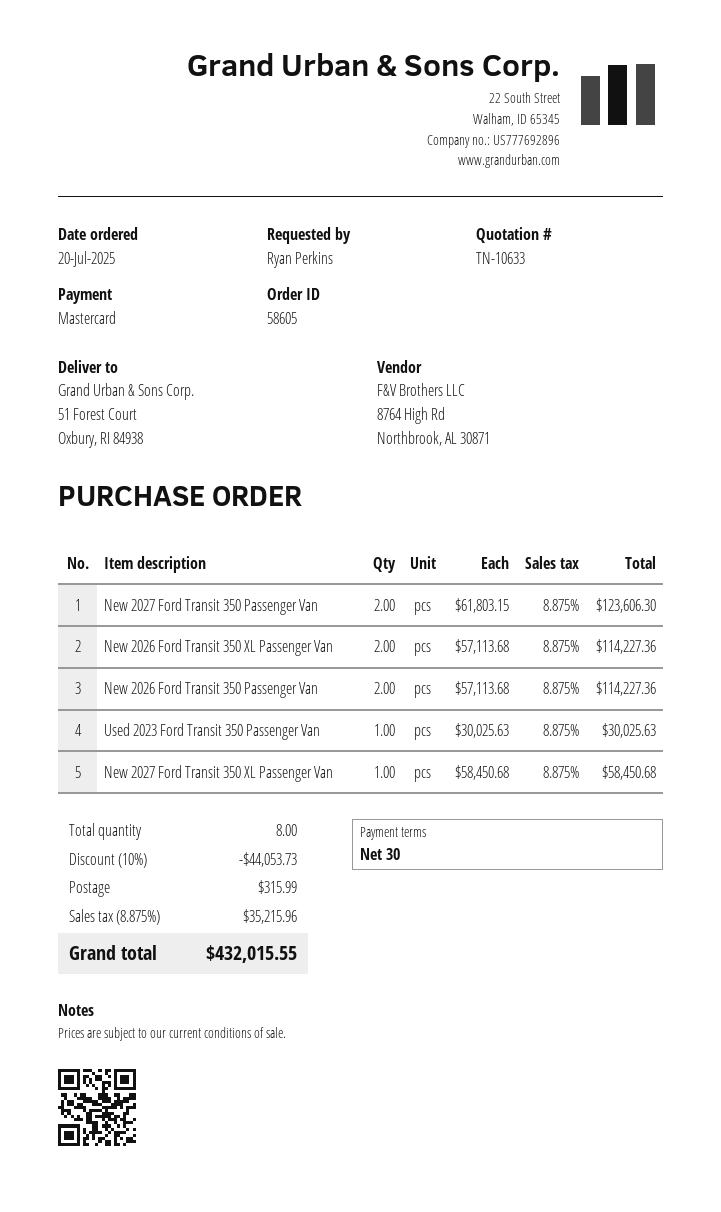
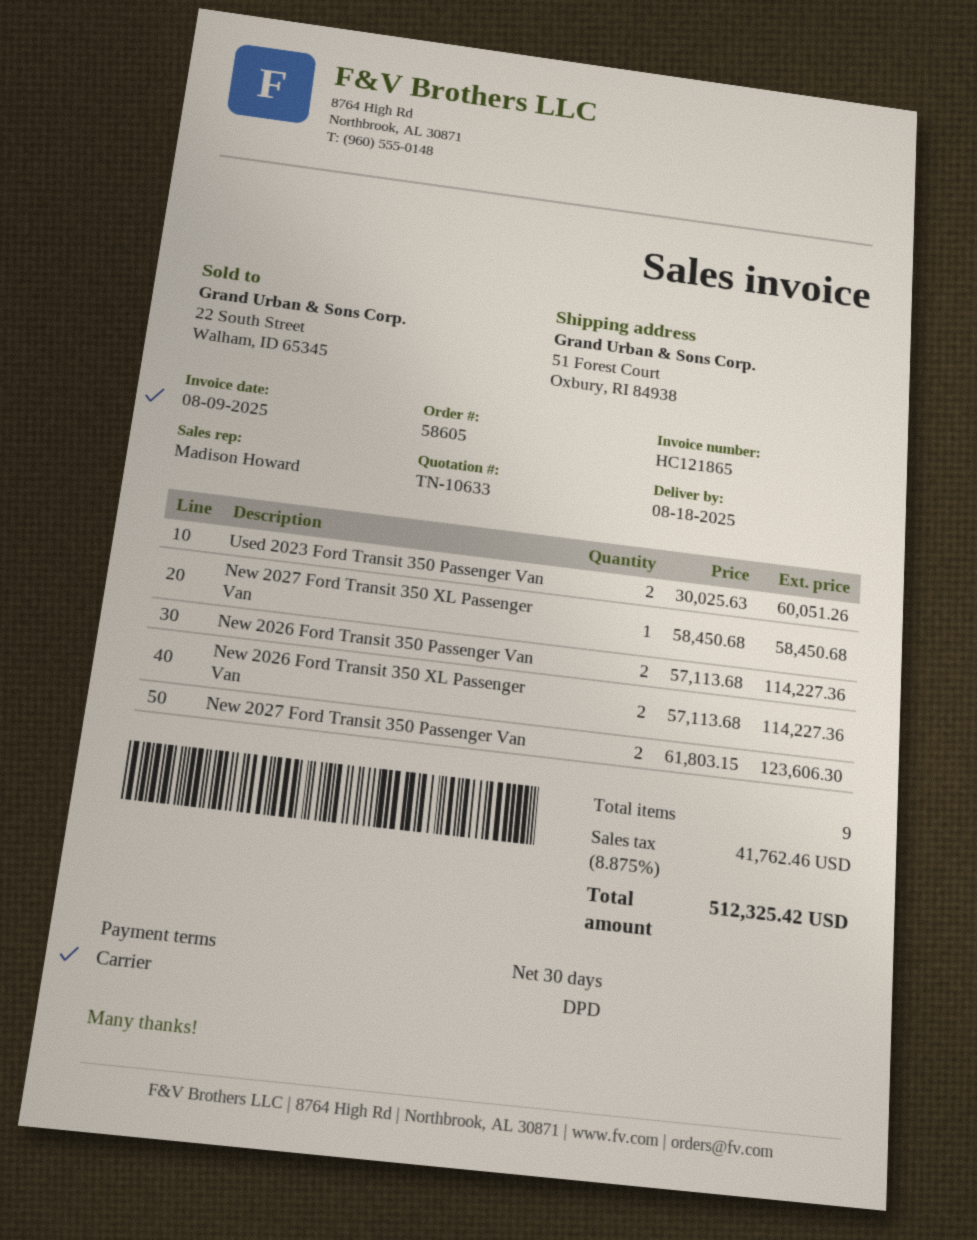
Used 2023 Ford Transit 350 Passenger Van: 1 x 30025.63 = 30025.63 -> 2 x 30025.63 = 60051.26
total quantity: 8 -> 9
discount: 10% = 44053.73 -> none
shipping: 315.99 -> none
tax: 8.875% = 35215.96 -> 8.875% = 41762.46
total: 432015.55 -> 512325.42

